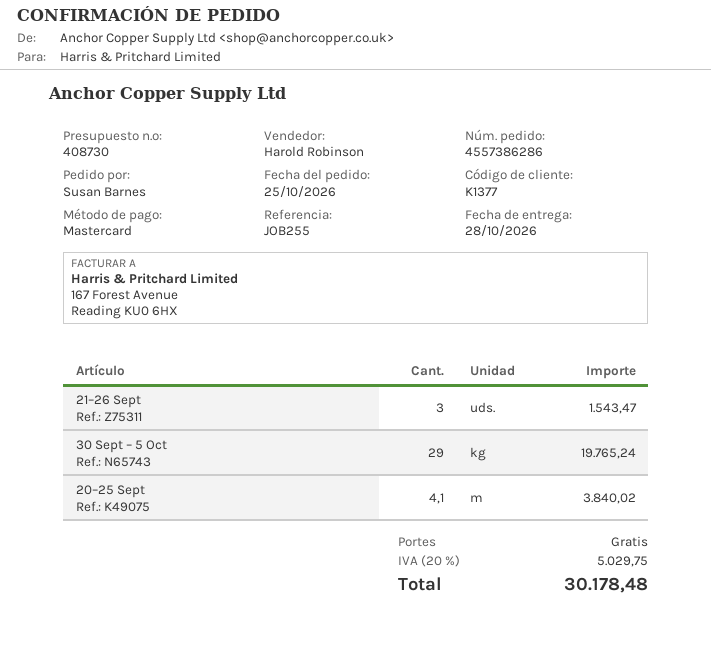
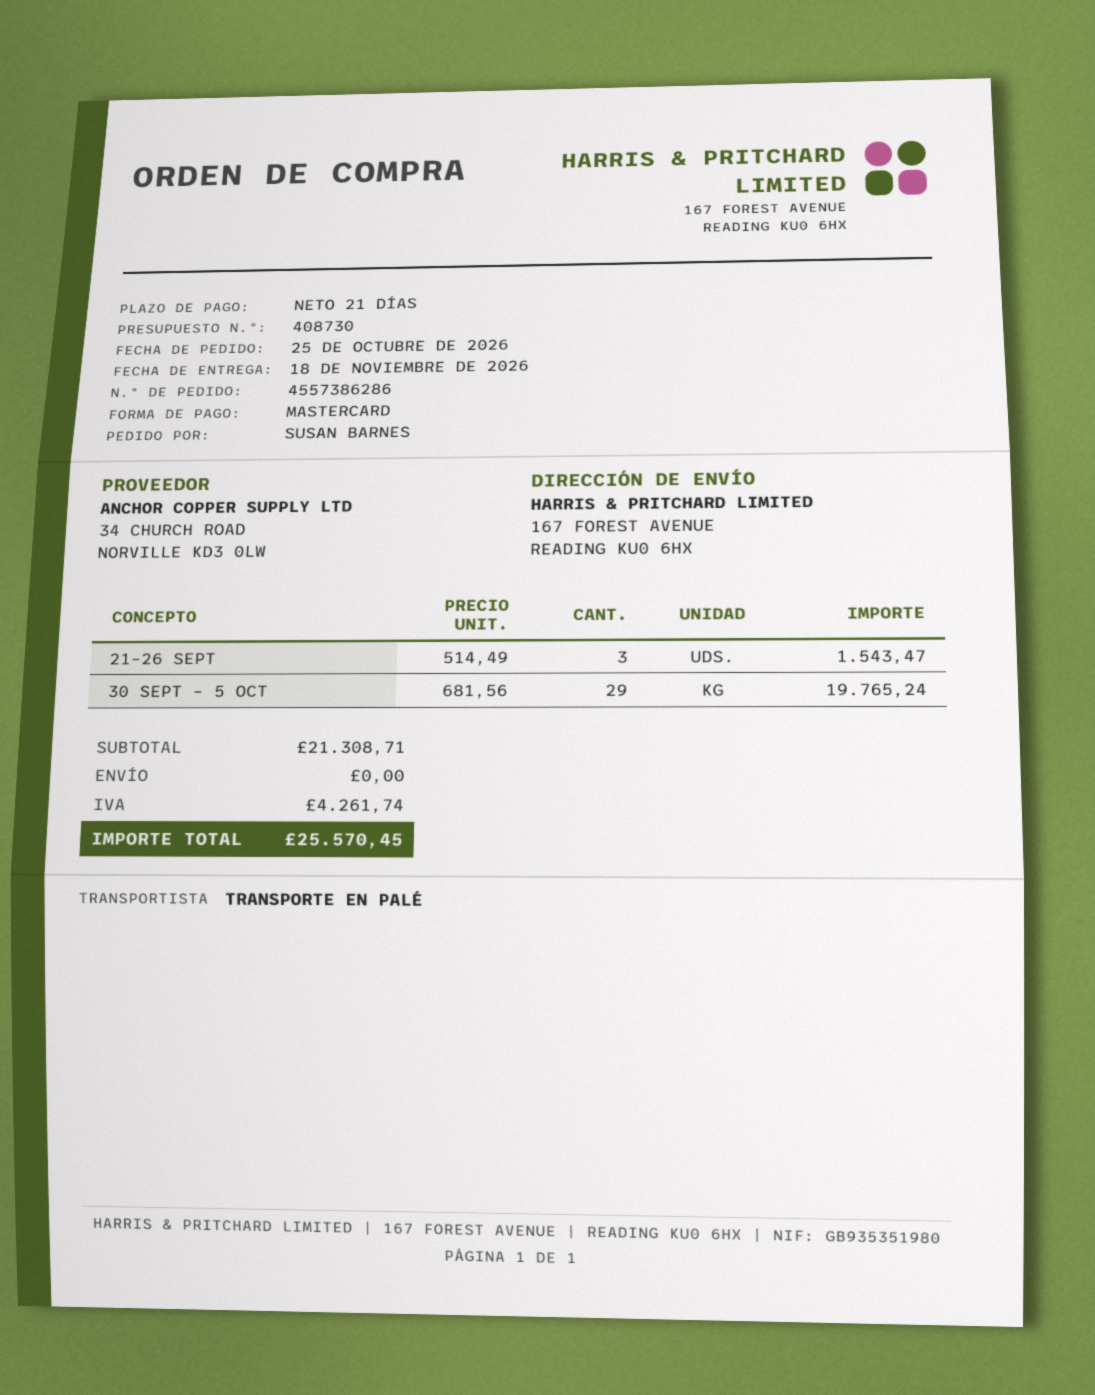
delivery date: 2026-10-28 -> 2026-11-18
20–25 Sept: 4.1 for 3840.02 -> none
tax: 5029.75 -> 4261.74
total: 30178.48 -> 25570.45

